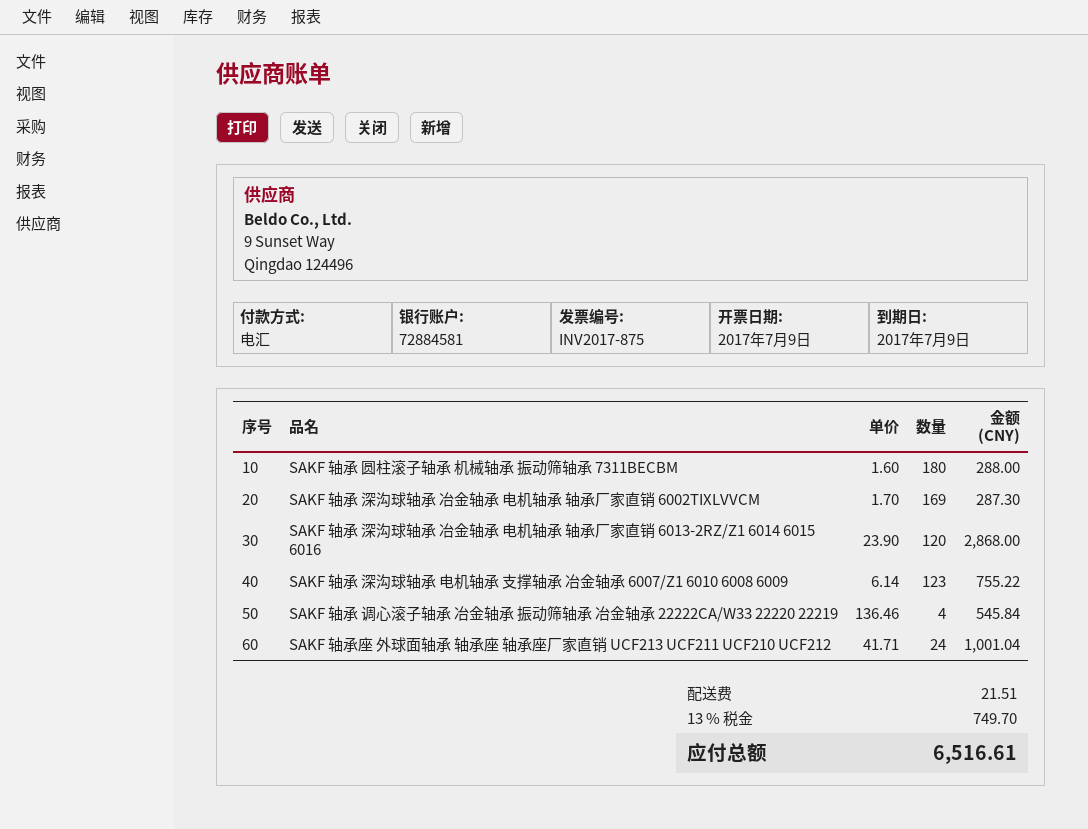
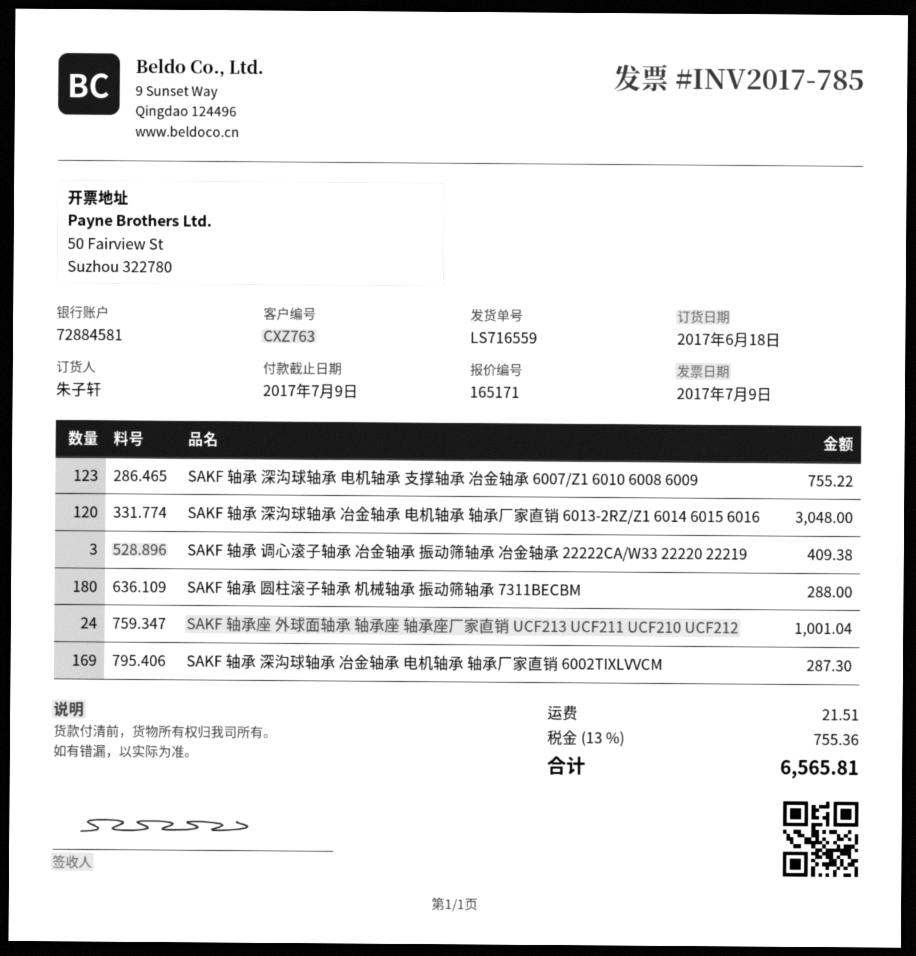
invoice number: INV2017-875 -> INV2017-785
SAKF 轴承 深沟球轴承 冶金轴承 电机轴承 轴承厂家直销 6013-2RZ/Z1 6014 6015 6016: 120 for 2868.00 -> 120 for 3048.00
SAKF 轴承 调心滚子轴承 冶金轴承 振动筛轴承 冶金轴承 22222CA/W33 22220 22219: 4 for 545.84 -> 3 for 409.38
tax: 13% = 749.70 -> 13% = 755.36
total: 6516.61 -> 6565.81

